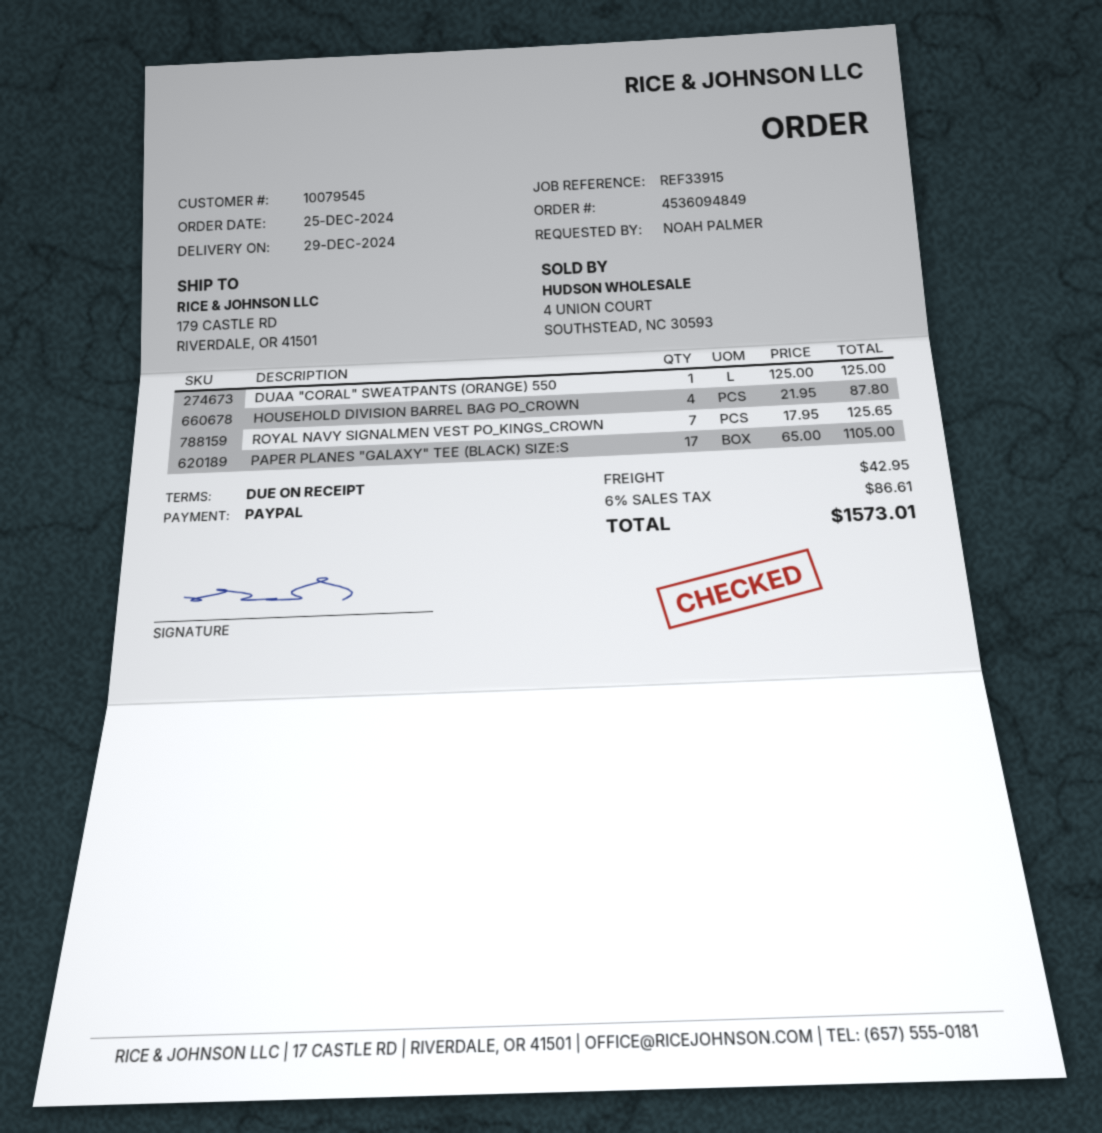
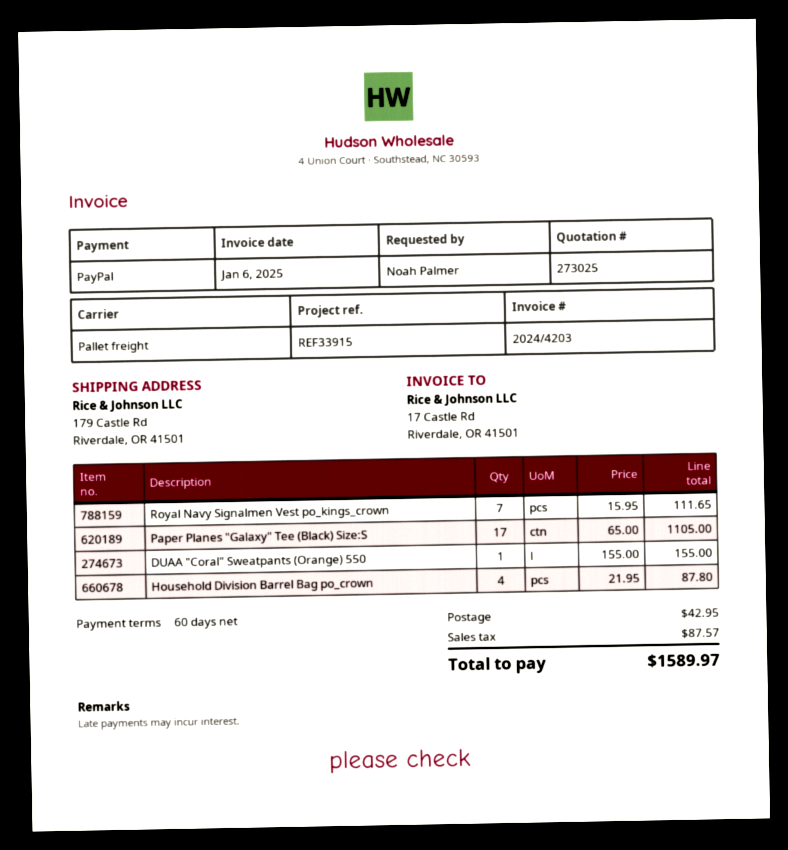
payment terms: on receipt -> 60 days
DUAA "CORAL" SWEATPANTS (ORANGE) 550: 1 x 125.00 = 125.00 -> 1 x 155.00 = 155.00
ROYAL NAVY SIGNALMEN VEST PO_KINGS_CROWN: 7 x 17.95 = 125.65 -> 7 x 15.95 = 111.65
tax: 86.61 -> 87.57
total: 1573.01 -> 1589.97

